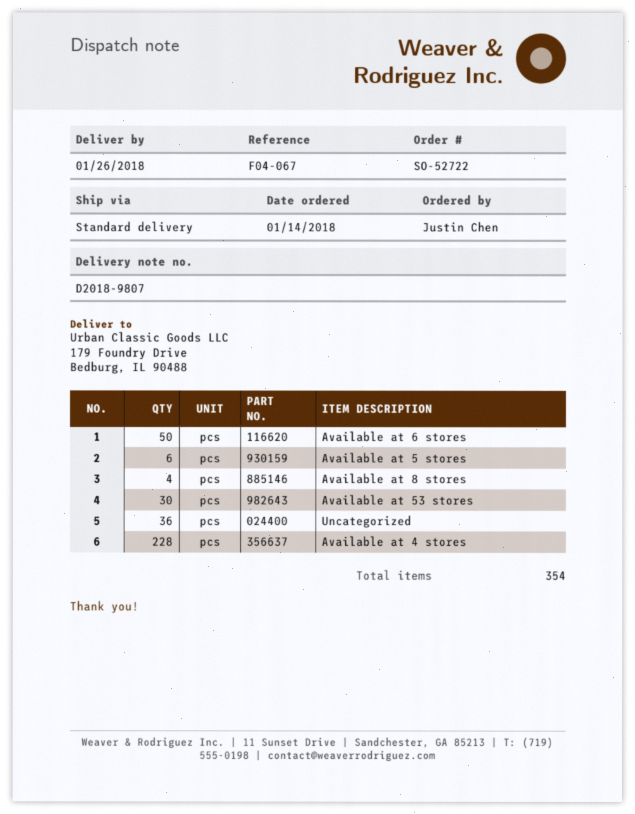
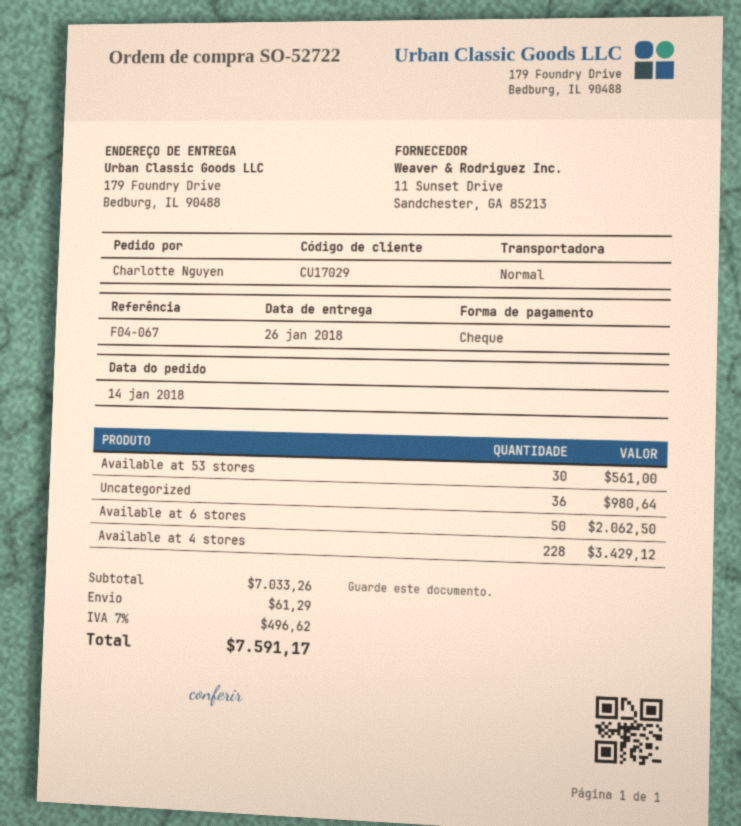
ordered by: Justin Chen -> Charlotte Nguyen
Available at 5 stores: 6 -> none
Available at 8 stores: 4 -> none

